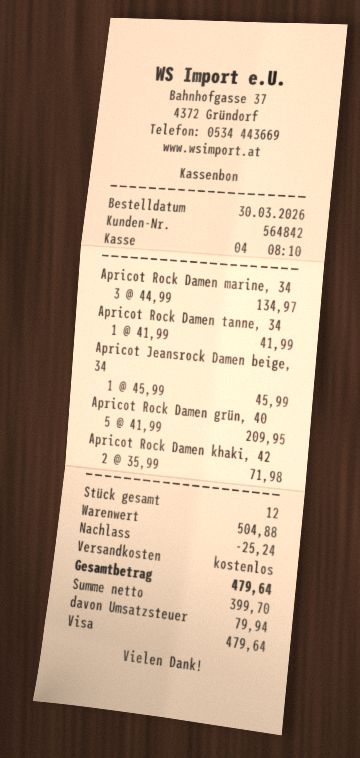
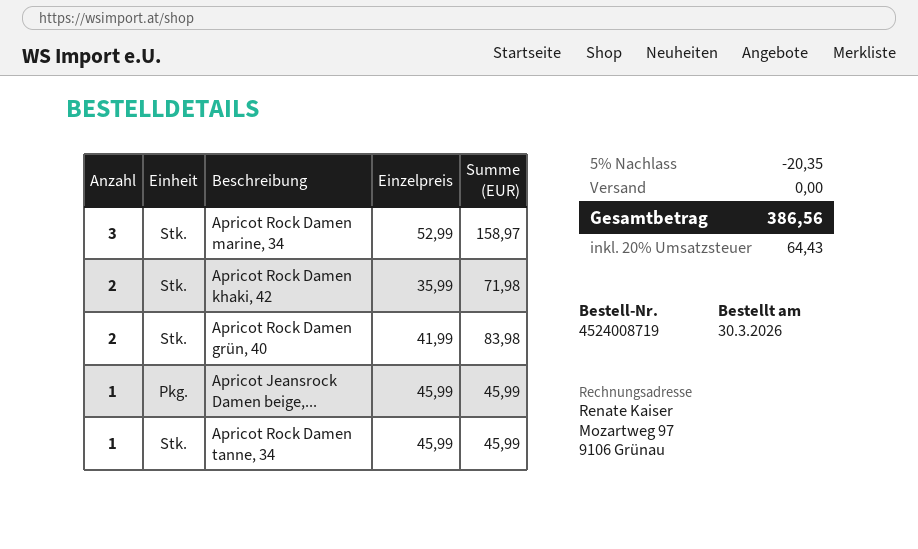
Apricot Rock Damen marine, 34: 3 x 44.99 = 134.97 -> 3 x 52.99 = 158.97
Apricot Rock Damen tanne, 34: 1 x 41.99 = 41.99 -> 1 x 45.99 = 45.99
Apricot Rock Damen grün, 40: 5 x 41.99 = 209.95 -> 2 x 41.99 = 83.98
discount: 25.24 -> 20.35
tax: 79.94 -> 64.43
total: 479.64 -> 386.56

